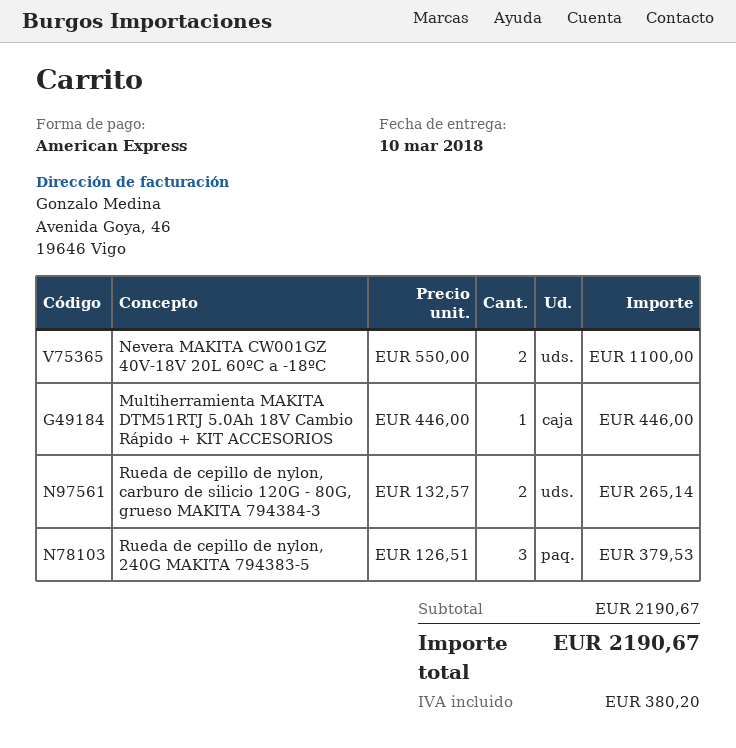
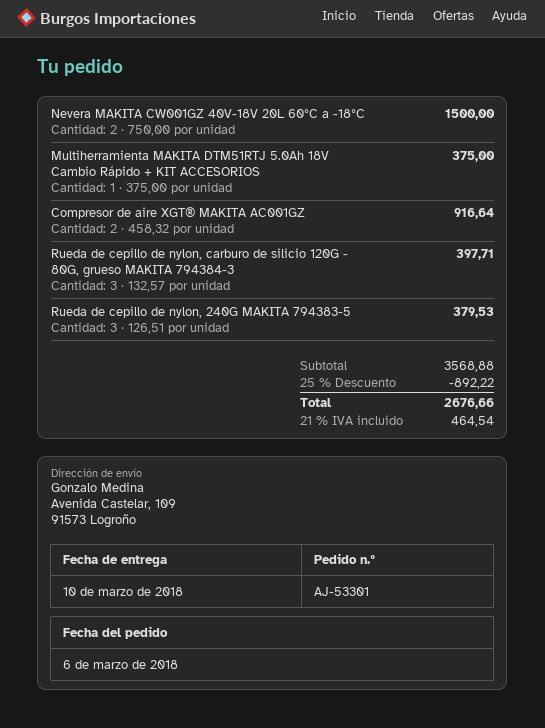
Nevera MAKITA CW001GZ 40V-18V 20L 60ºC a -18ºC: 2 x 550.00 = 1100.00 -> 2 x 750.00 = 1500.00
Multiherramienta MAKITA DTM51RTJ 5.0Ah 18V Cambio Rápido + KIT ACCESORIOS: 1 x 446.00 = 446.00 -> 1 x 375.00 = 375.00
Rueda de cepillo de nylon, carburo de silicio 120G - 80G, grueso MAKITA 794384-3: 2 x 132.57 = 265.14 -> 3 x 132.57 = 397.71
Compresor de aire XGT® MAKITA AC001GZ: none -> 2 x 458.32 = 916.64
subtotal: 2190.67 -> 3568.88
discount: none -> 25% = 892.22
tax: 380.20 -> 464.54
total: 2190.67 -> 2676.66

